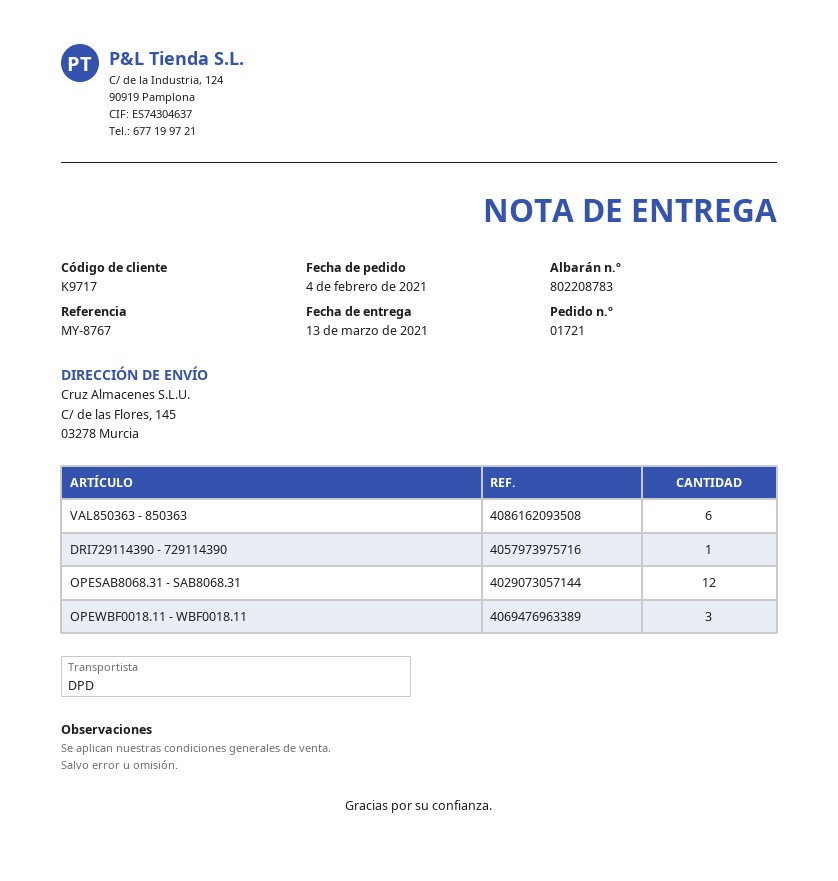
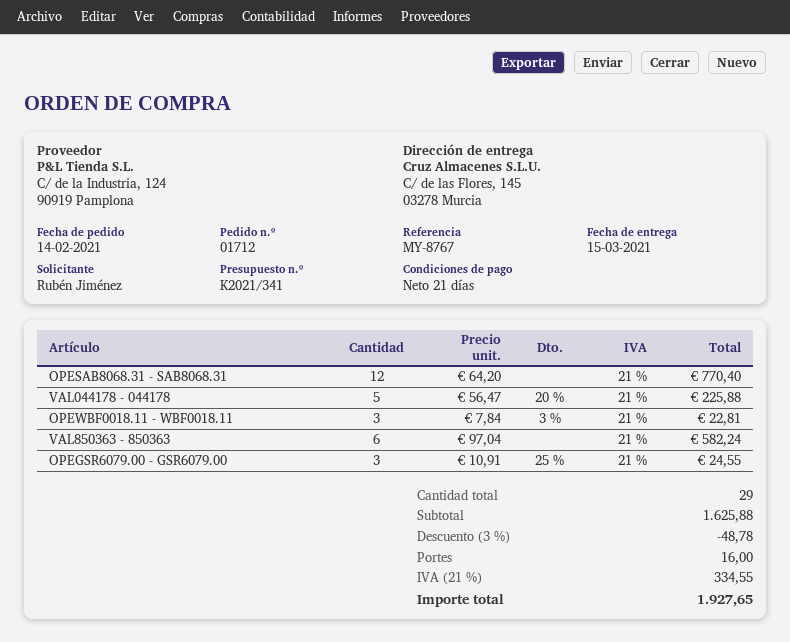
order number: 01721 -> 01712
order date: 2021-02-04 -> 2021-02-14
delivery date: 2021-03-13 -> 2021-03-15
DRI729114390 - 729114390: 1 -> none
VAL044178 - 044178: none -> 5
OPEGSR6079.00 - GSR6079.00: none -> 3

